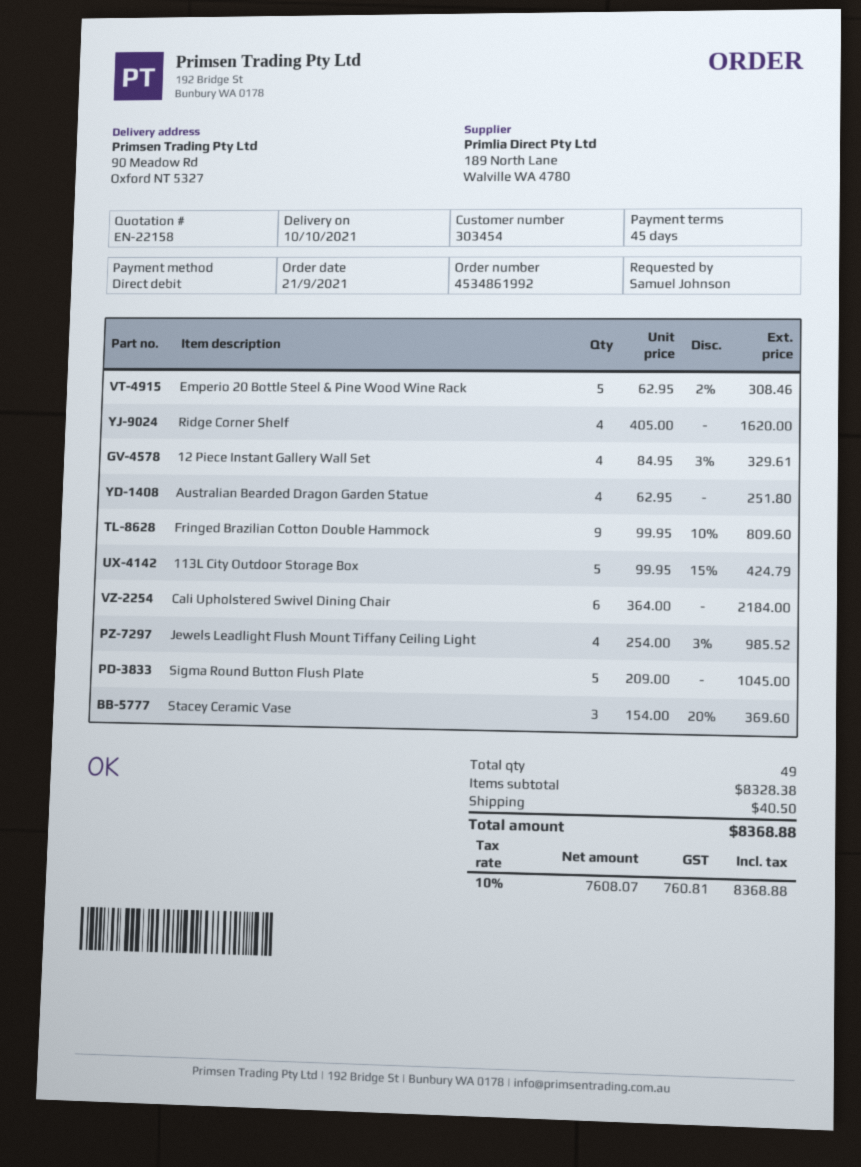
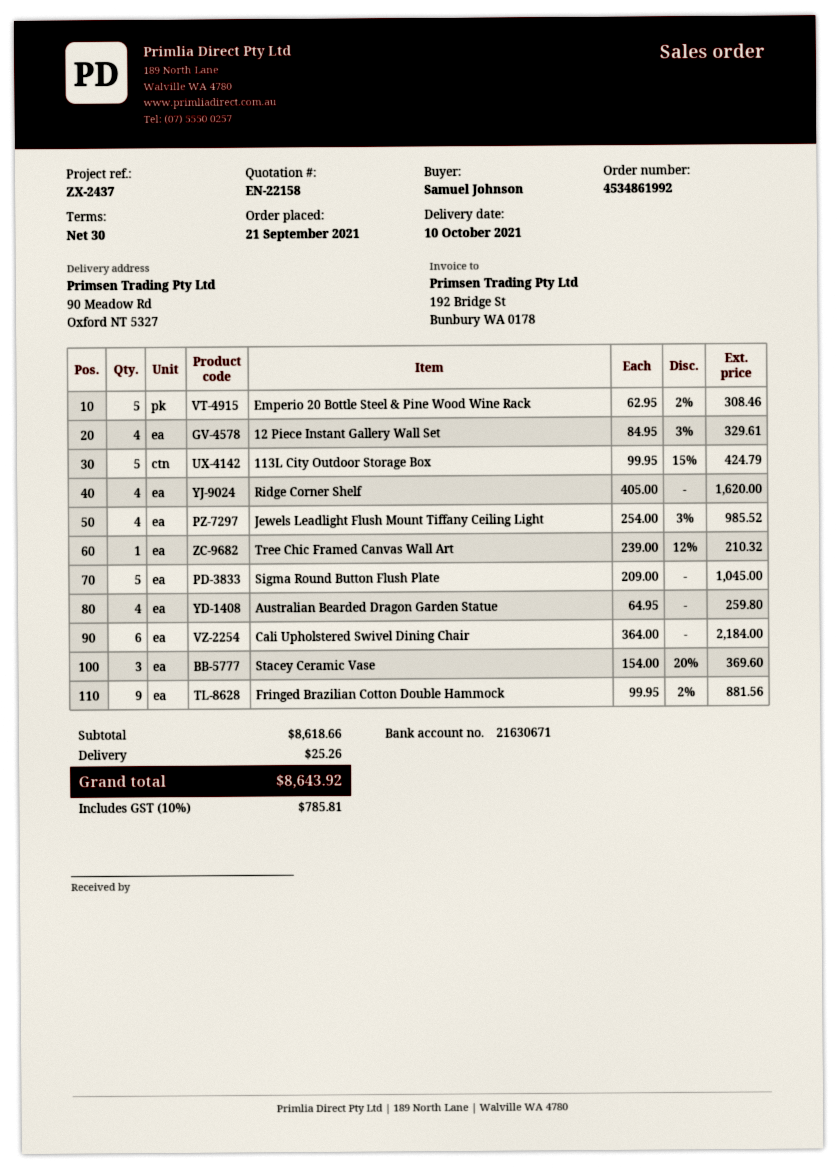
payment terms: 45 days -> 30 days
Australian Bearded Dragon Garden Statue: 4 x 62.95 = 251.80 -> 4 x 64.95 = 259.80
Fringed Brazilian Cotton Double Hammock: 9 x 99.95 - 10% = 809.60 -> 9 x 99.95 - 2% = 881.56
Tree Chic Framed Canvas Wall Art: none -> 1 x 239.00 - 12% = 210.32
subtotal: 8328.38 -> 8618.66
shipping: 40.50 -> 25.26
tax: 10% = 760.81 -> 10% = 785.81
total: 8368.88 -> 8643.92

